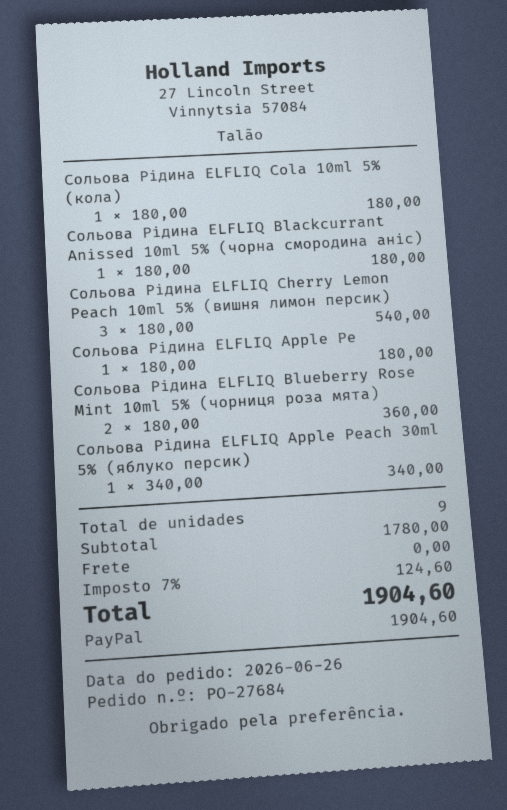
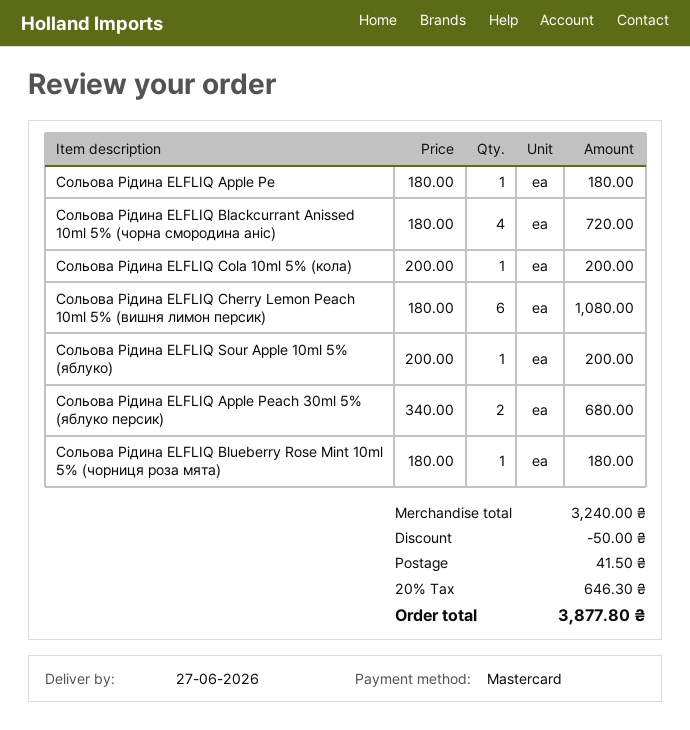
payment method: PayPal -> Mastercard
Сольова Рідина ELFLIQ Cola 10ml 5% (кола): 1 x 180.00 = 180.00 -> 1 x 200.00 = 200.00
Сольова Рідина ELFLIQ Blackcurrant Anissed 10ml 5% (чорна смородина аніс): 1 x 180.00 = 180.00 -> 4 x 180.00 = 720.00
Сольова Рідина ELFLIQ Cherry Lemon Peach 10ml 5% (вишня лимон персик): 3 x 180.00 = 540.00 -> 6 x 180.00 = 1080.00
Сольова Рідина ELFLIQ Blueberry Rose Mint 10ml 5% (чорниця роза мята): 2 x 180.00 = 360.00 -> 1 x 180.00 = 180.00
Сольова Рідина ELFLIQ Apple Peach 30ml 5% (яблуко персик): 1 x 340.00 = 340.00 -> 2 x 340.00 = 680.00
Сольова Рідина ELFLIQ Sour Apple 10ml 5% (яблуко): none -> 1 x 200.00 = 200.00
subtotal: 1780.00 -> 3240.00
discount: none -> 50.00
shipping: 0.00 -> 41.50
tax: 7% = 124.60 -> 20% = 646.30
total: 1904.60 -> 3877.80

